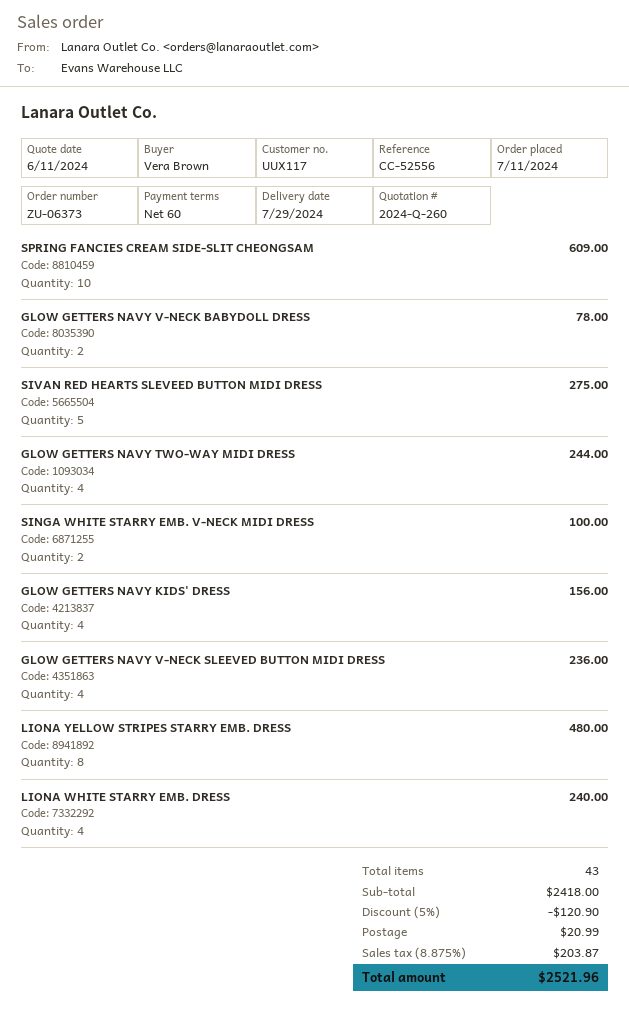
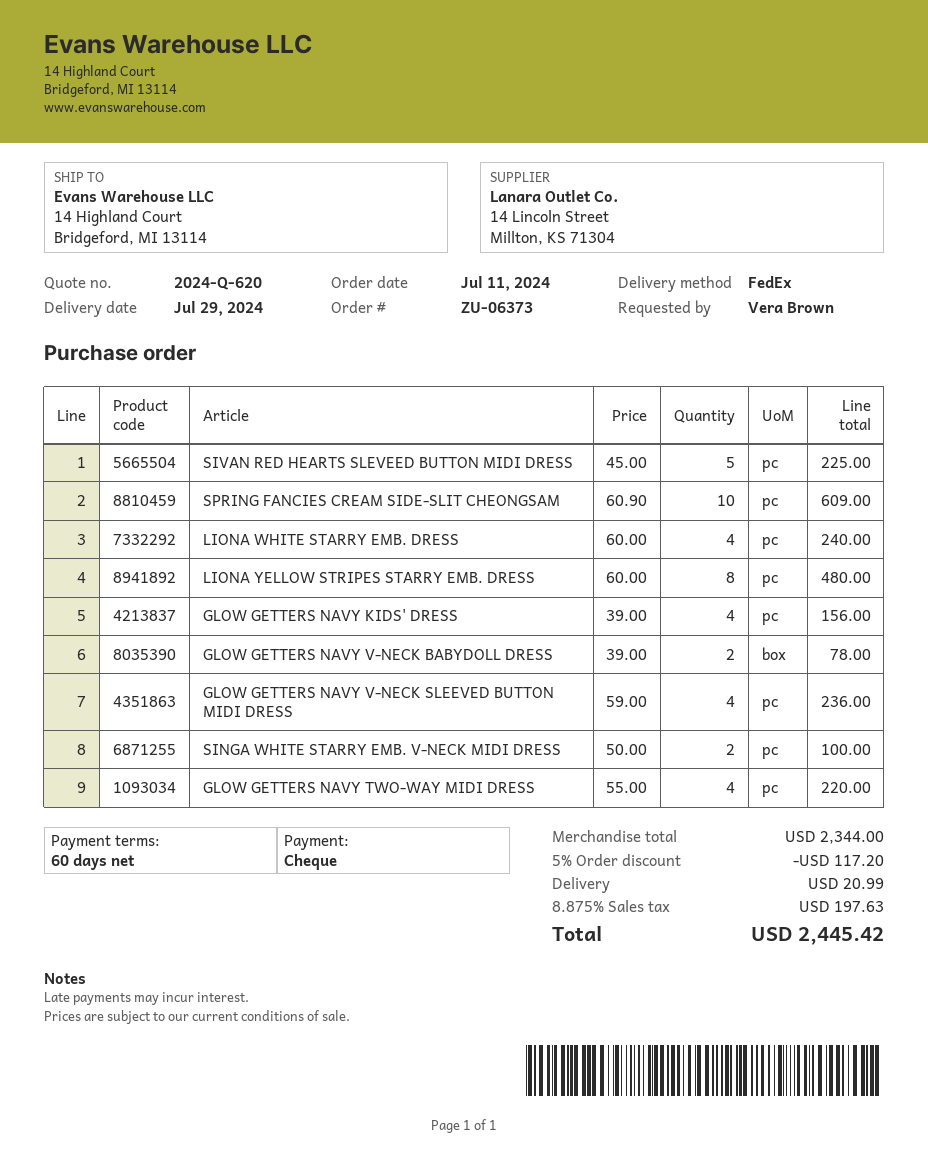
quote number: 2024-Q-260 -> 2024-Q-620
SIVAN RED HEARTS SLEVEED BUTTON MIDI DRESS: 5 for 275.00 -> 5 for 225.00
GLOW GETTERS NAVY TWO-WAY MIDI DRESS: 4 for 244.00 -> 4 for 220.00
subtotal: 2418.00 -> 2344.00
discount: 5% = 120.90 -> 5% = 117.20
tax: 8.875% = 203.87 -> 8.875% = 197.63
total: 2521.96 -> 2445.42

